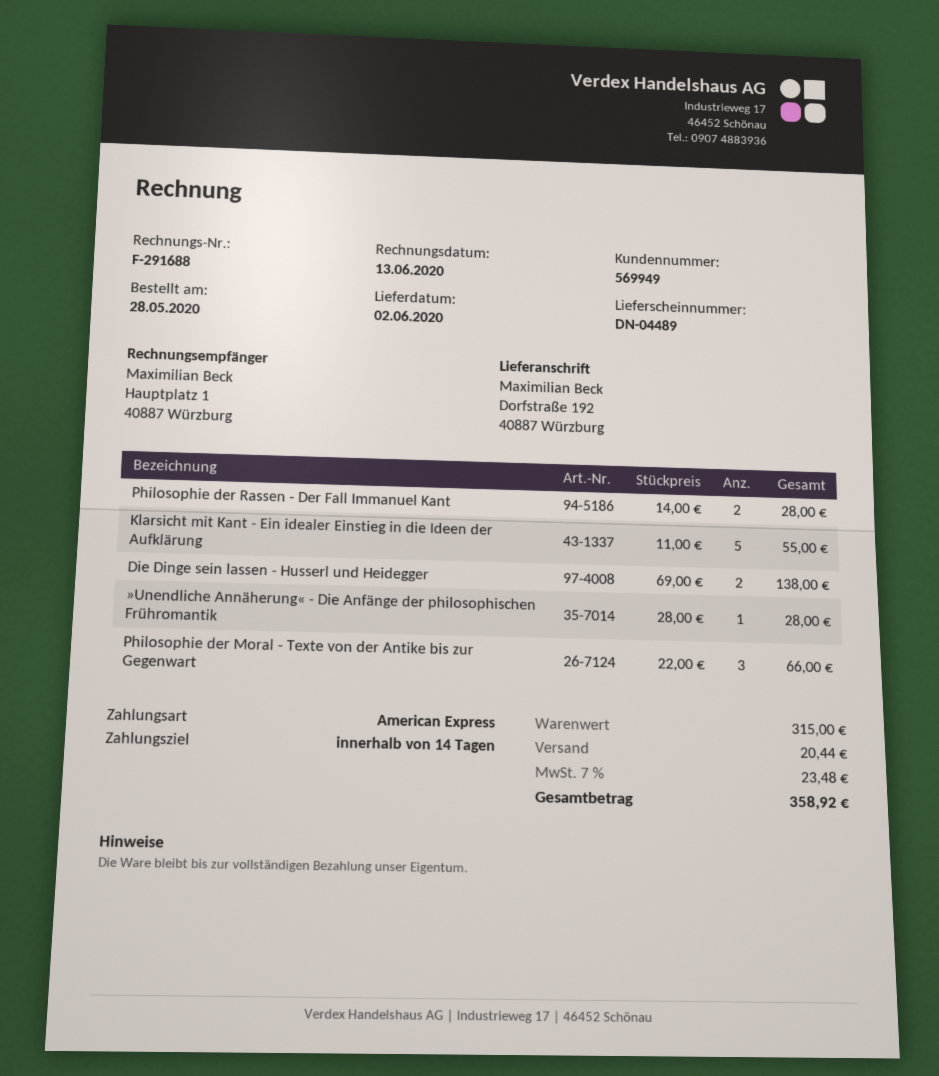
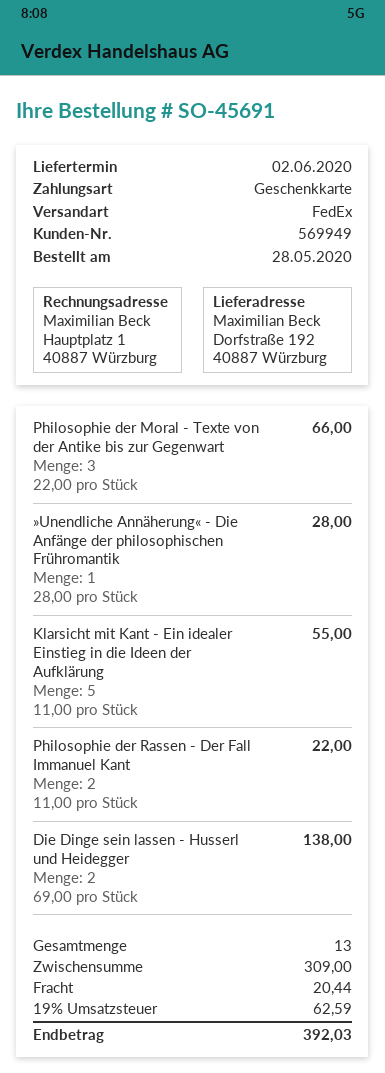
payment method: American Express -> gift card
Philosophie der Rassen - Der Fall Immanuel Kant: 2 x 14.00 = 28.00 -> 2 x 11.00 = 22.00
subtotal: 315.00 -> 309.00
tax: 7% = 23.48 -> 19% = 62.59
total: 358.92 -> 392.03

